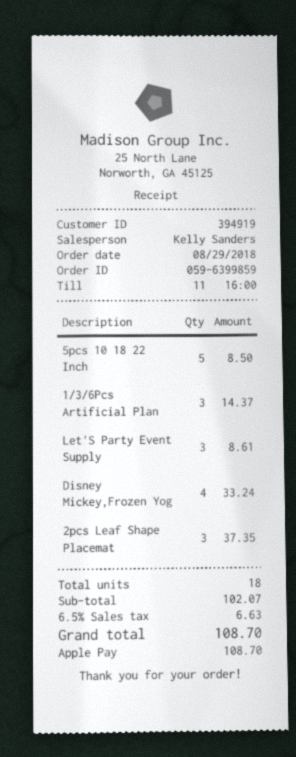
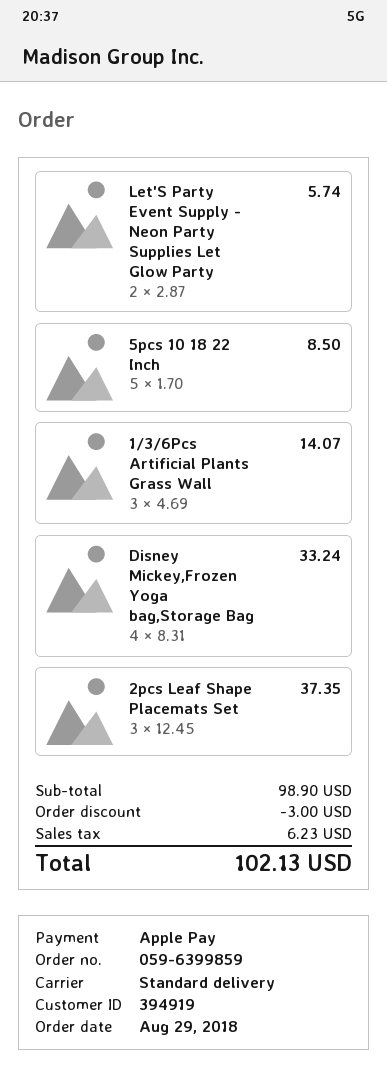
1/3/6Pcs Artificial Plan: 3 for 14.37 -> 3 for 14.07
Let'S Party Event Supply: 3 for 8.61 -> 2 for 5.74
subtotal: 102.07 -> 98.90
discount: none -> 3.00
tax: 6.63 -> 6.23
total: 108.70 -> 102.13

